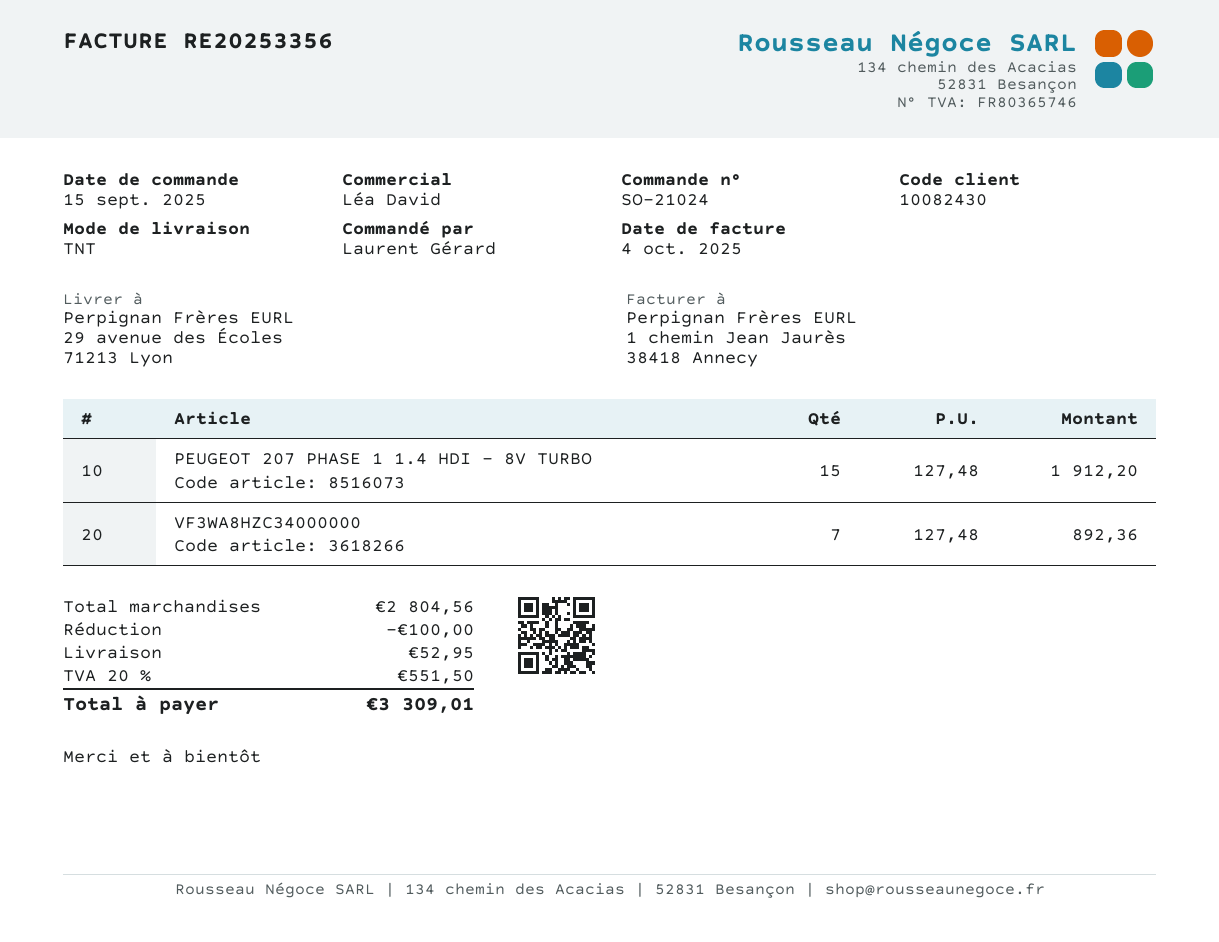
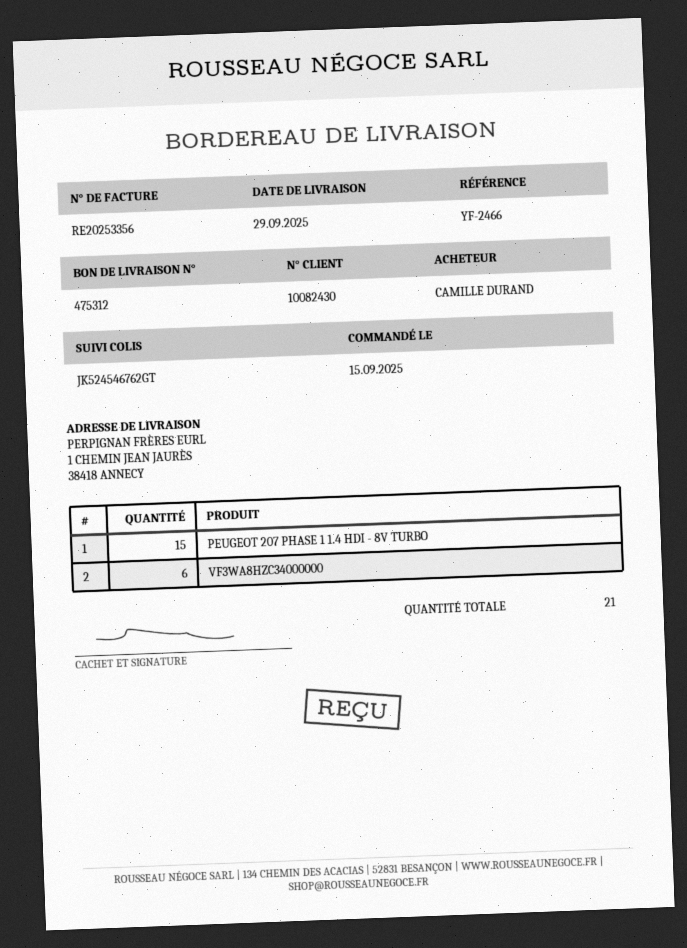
ordered by: Laurent Gérard -> CAMILLE DURAND
ship to: 29 avenue des Écoles, 71213 Lyon -> 1 CHEMIN JEAN JAURÈS, 38418 ANNECY
VF3WA8HZC34000000: 7 -> 6

